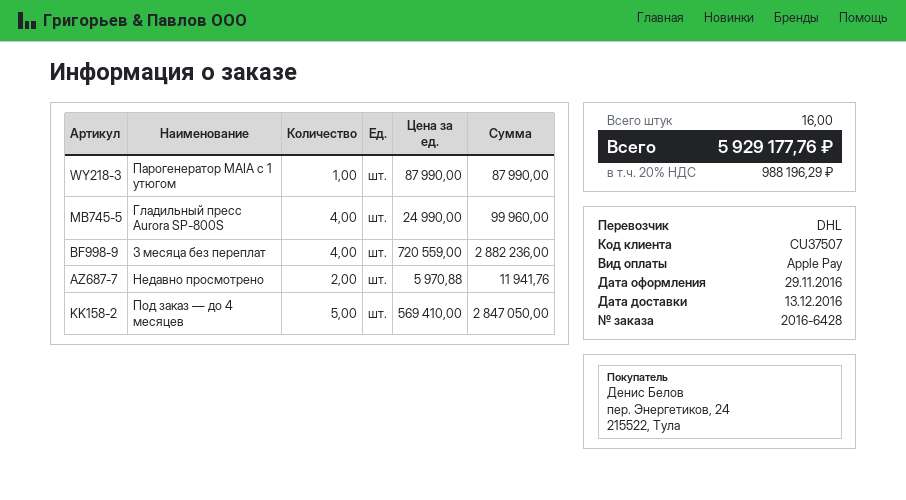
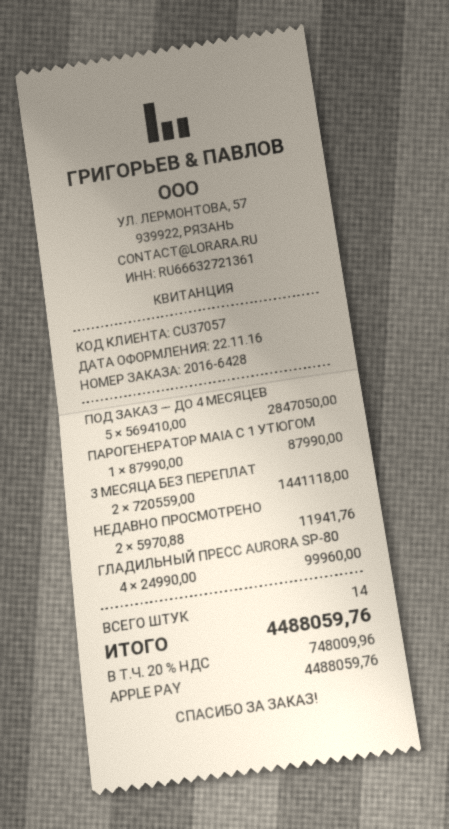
order date: 2016-11-29 -> 2016-11-22
customer number: CU37507 -> CU37057
3 месяца без переплат: 4 x 720559.00 = 2882236.00 -> 2 x 720559.00 = 1441118.00
total quantity: 16 -> 14
tax: 20% = 988196.29 -> 20% = 748009.96
total: 5929177.76 -> 4488059.76

